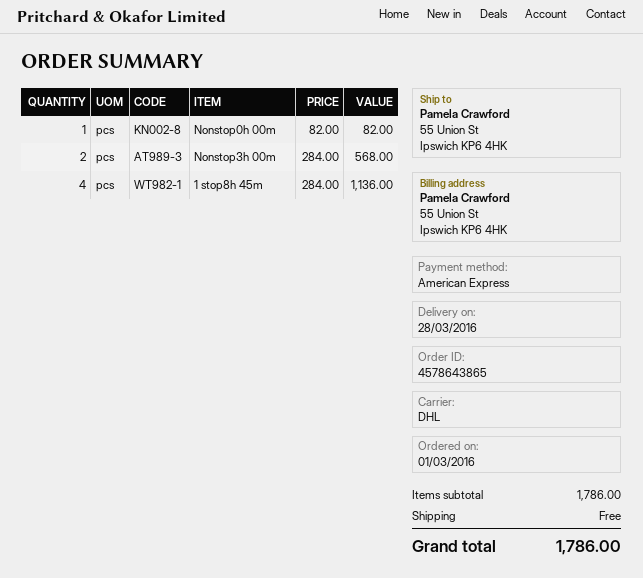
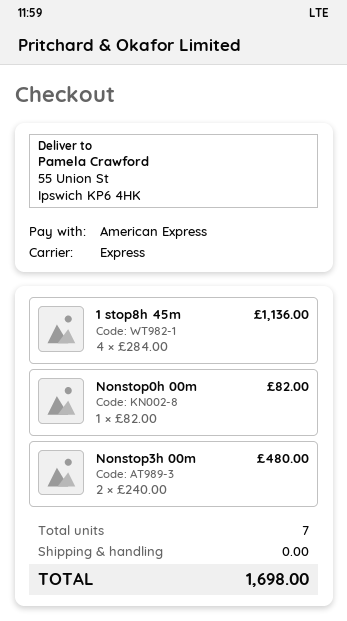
shipping method: DHL -> express
Nonstop3h 00m: 2 x 284.00 = 568.00 -> 2 x 240.00 = 480.00
total: 1786.00 -> 1698.00

